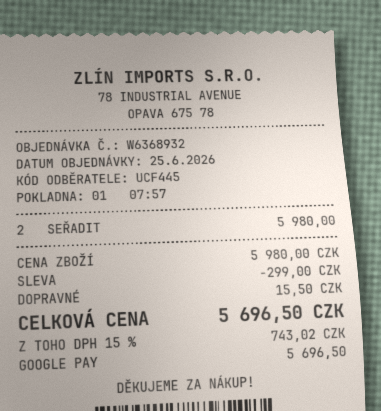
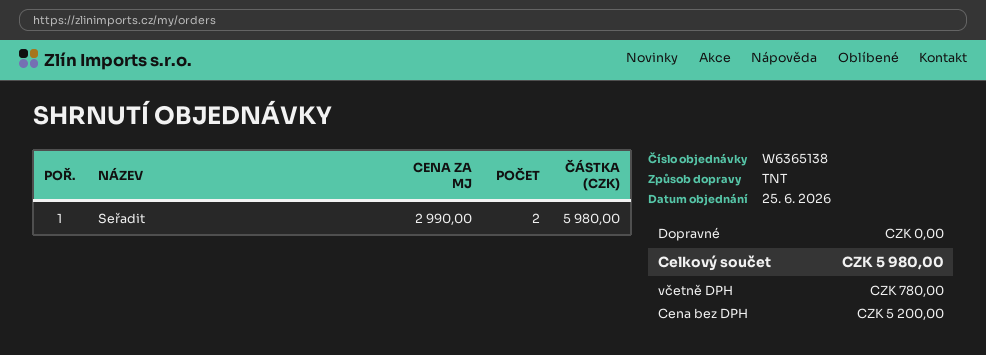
order number: W6368932 -> W6365138
discount: 299.00 -> none
shipping: 15.50 -> 0.00
tax: 743.02 -> 780.00
total: 5696.50 -> 5980.00

